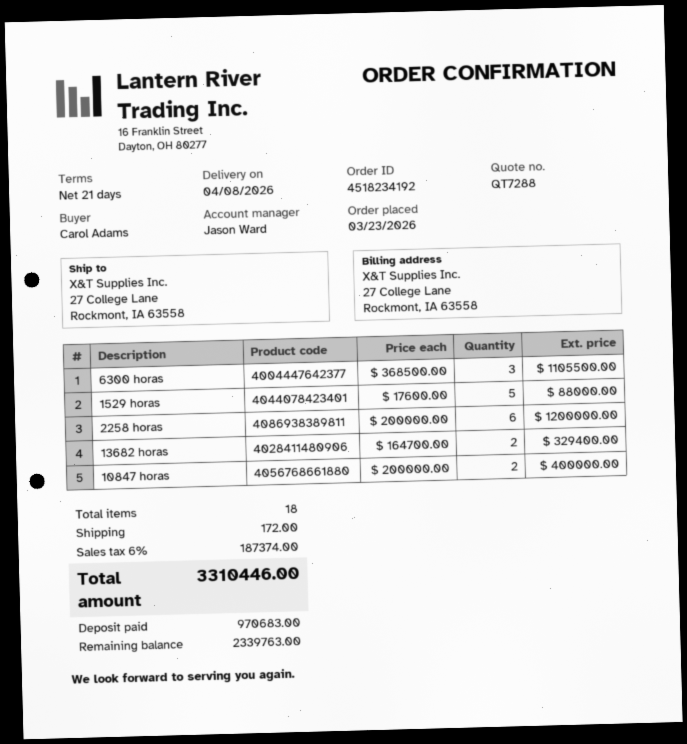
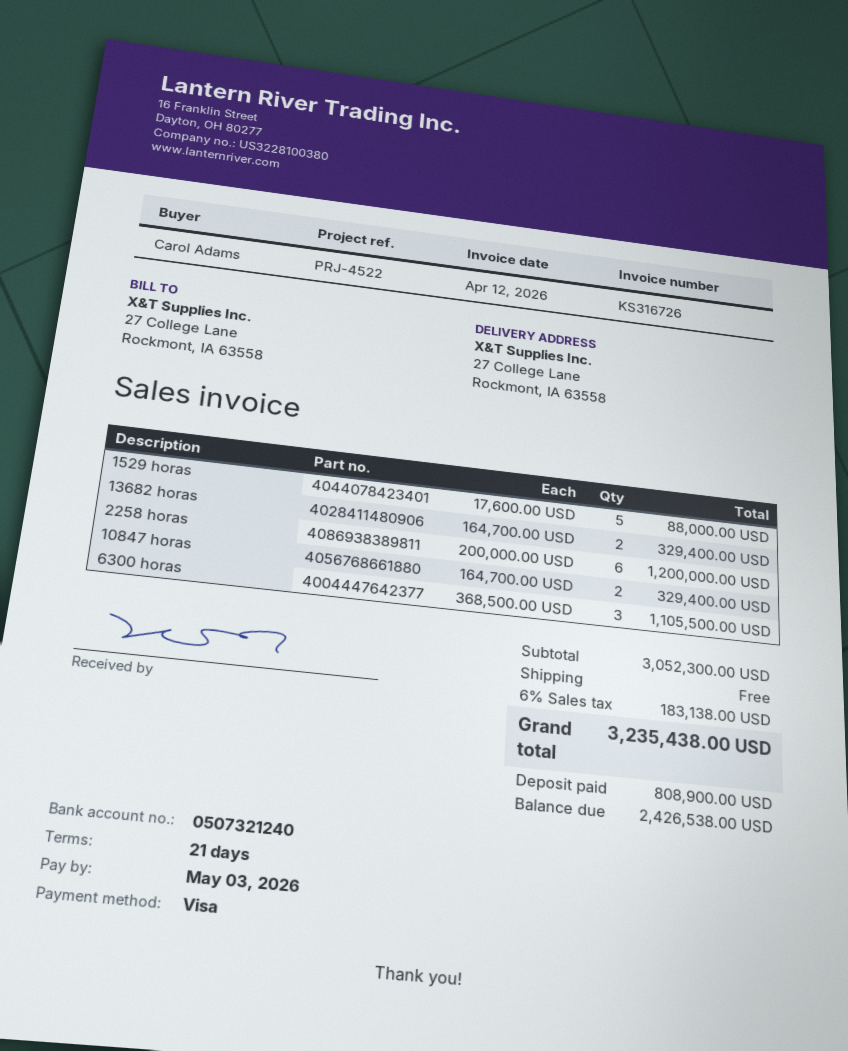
10847 horas: 2 x 200000.00 = 400000.00 -> 2 x 164700.00 = 329400.00
shipping: 172.00 -> 0.00
tax: 6% = 187374.00 -> 6% = 183138.00
total: 3310446.00 -> 3235438.00
deposit: 970683.00 -> 808900.00
balance: 2339763.00 -> 2426538.00

